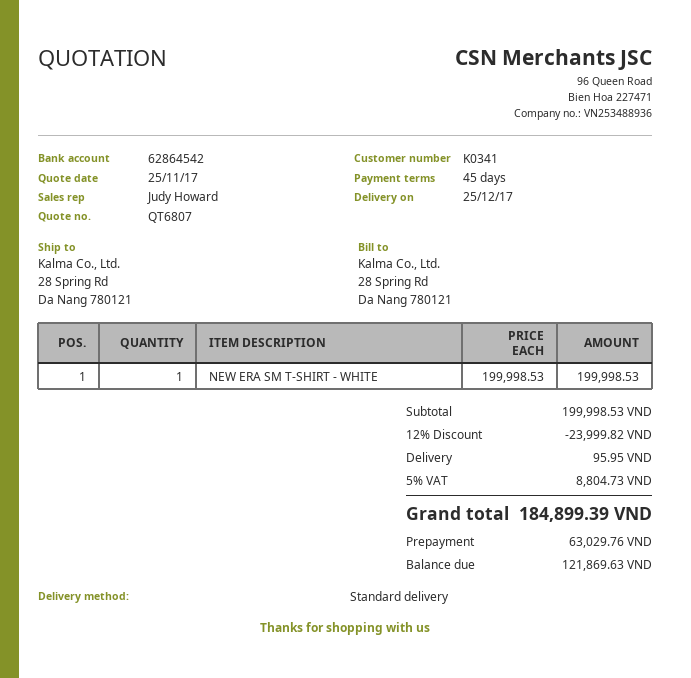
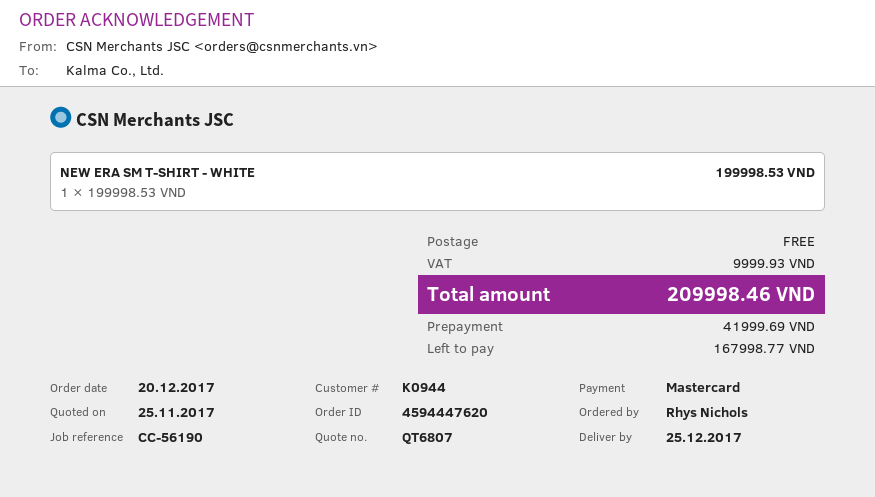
customer number: K0341 -> K0944
discount: 12% = 23999.82 -> none
shipping: 95.95 -> 0.00
tax: 8804.73 -> 9999.93
total: 184899.39 -> 209998.46
deposit: 63029.76 -> 41999.69
balance: 121869.63 -> 167998.77

